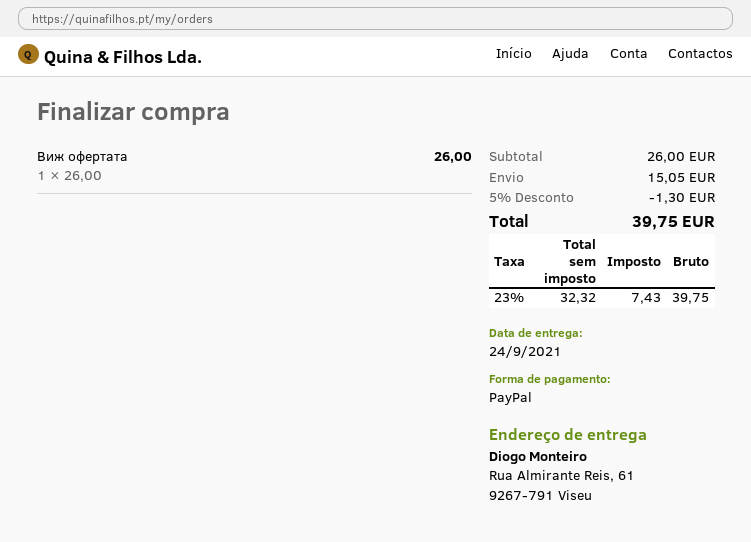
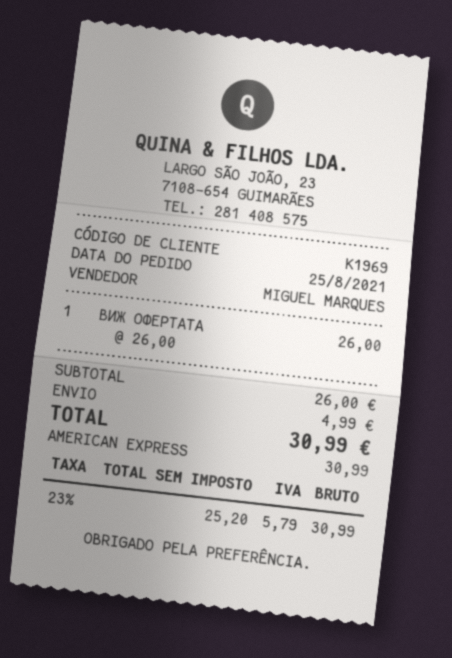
payment method: PayPal -> American Express
discount: 5% = 1.30 -> none
shipping: 15.05 -> 4.99
net: 32.32 -> 25.20
tax: 23% = 7.43 -> 23% = 5.79
total: 39.75 -> 30.99

